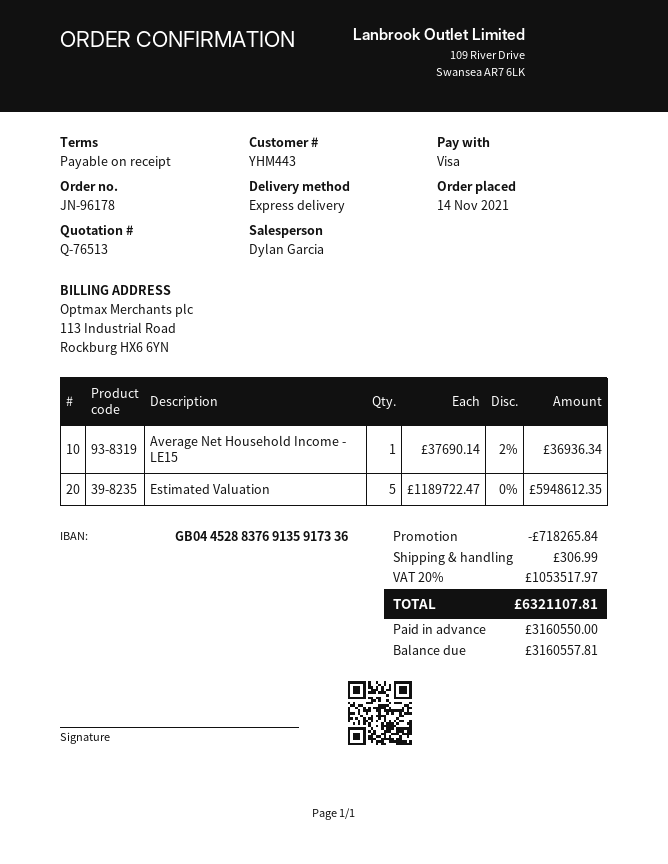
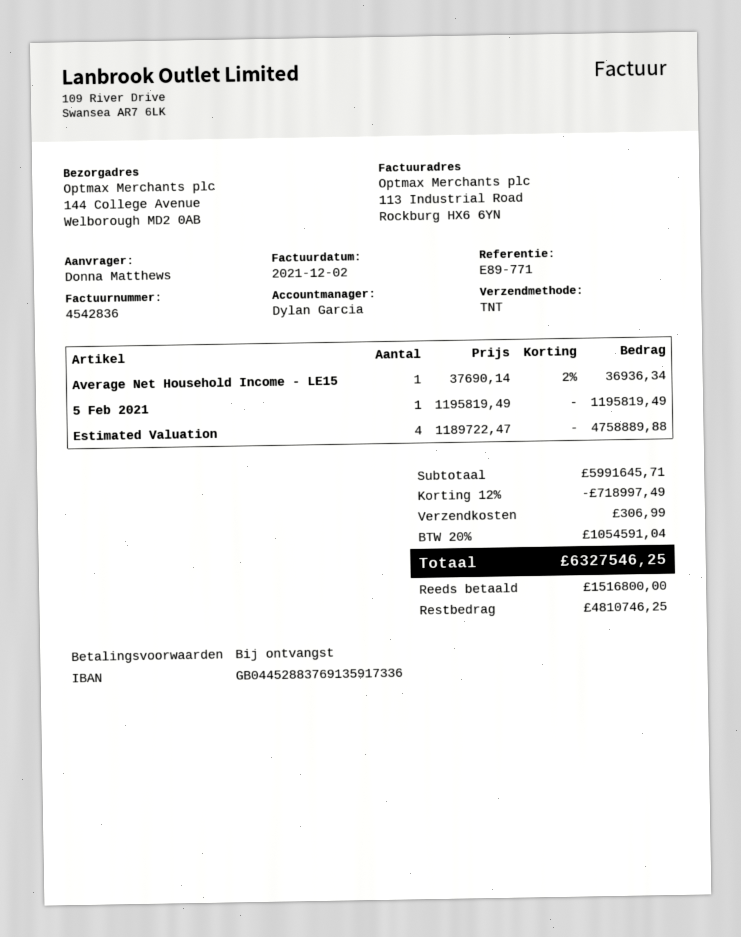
shipping method: express -> TNT
Estimated Valuation: 5 x 1189722.47 = 5948612.35 -> 4 x 1189722.47 = 4758889.88
5 Feb 2021: none -> 1 x 1195819.49 = 1195819.49
discount: 718265.84 -> 718997.49
tax: 20% = 1053517.97 -> 20% = 1054591.04
total: 6321107.81 -> 6327546.25
deposit: 3160550.00 -> 1516800.00
balance: 3160557.81 -> 4810746.25

